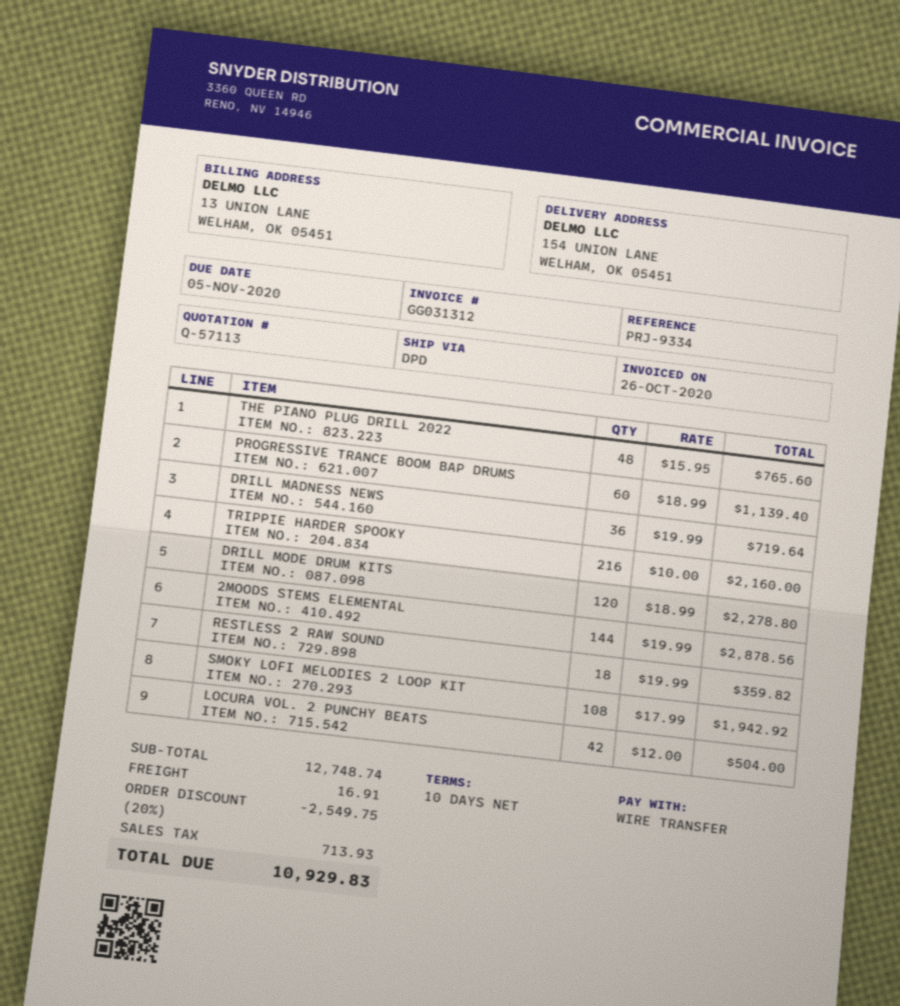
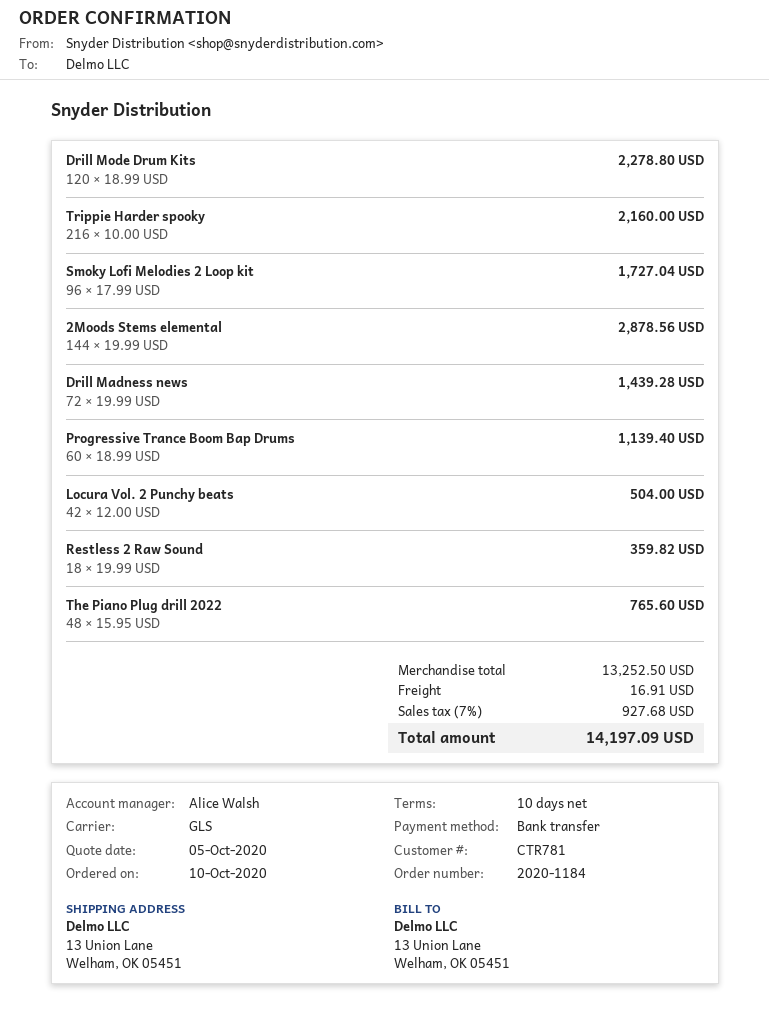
shipping method: DPD -> GLS
ship to: 154 UNION LANE, WELHAM, OK 05451 -> 13 Union Lane, Welham, OK 05451
DRILL MADNESS NEWS: 36 x 19.99 = 719.64 -> 72 x 19.99 = 1439.28
SMOKY LOFI MELODIES 2 LOOP KIT: 108 x 17.99 = 1942.92 -> 96 x 17.99 = 1727.04
subtotal: 12748.74 -> 13252.50
discount: 20% = 2549.75 -> none
tax: 713.93 -> 927.68
total: 10929.83 -> 14197.09

